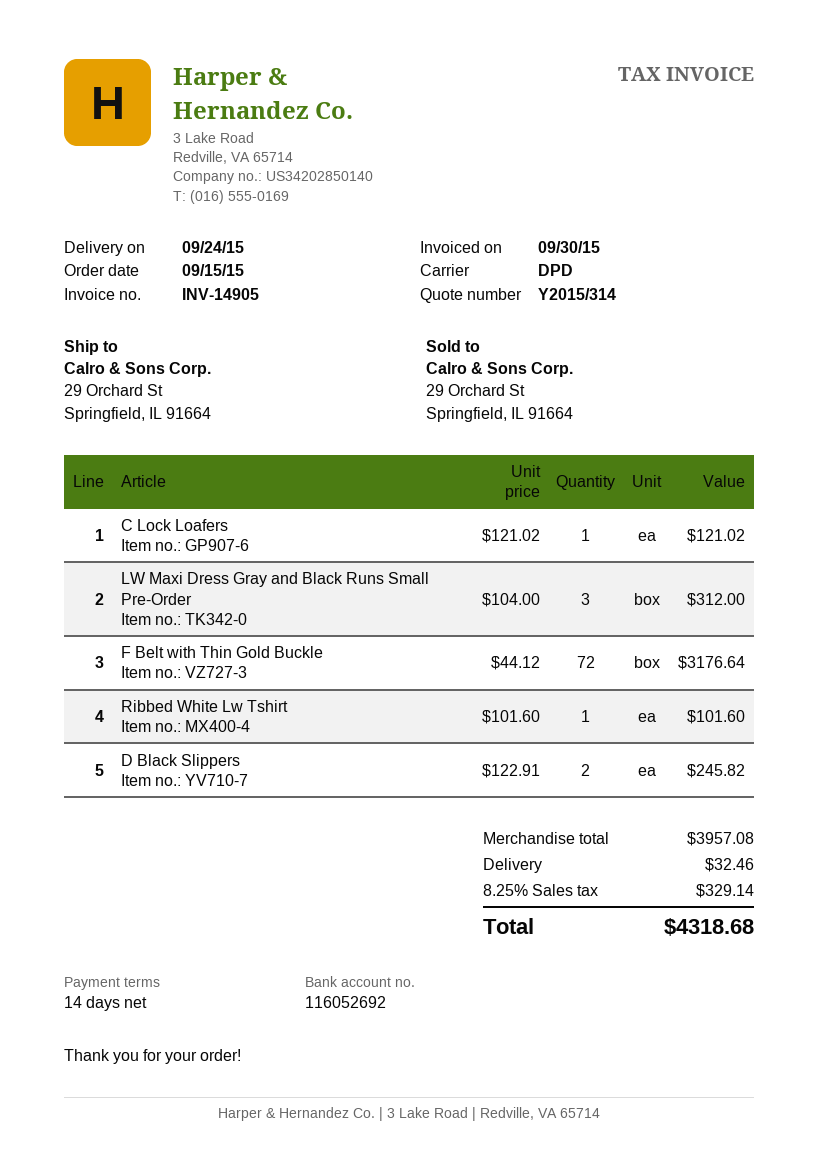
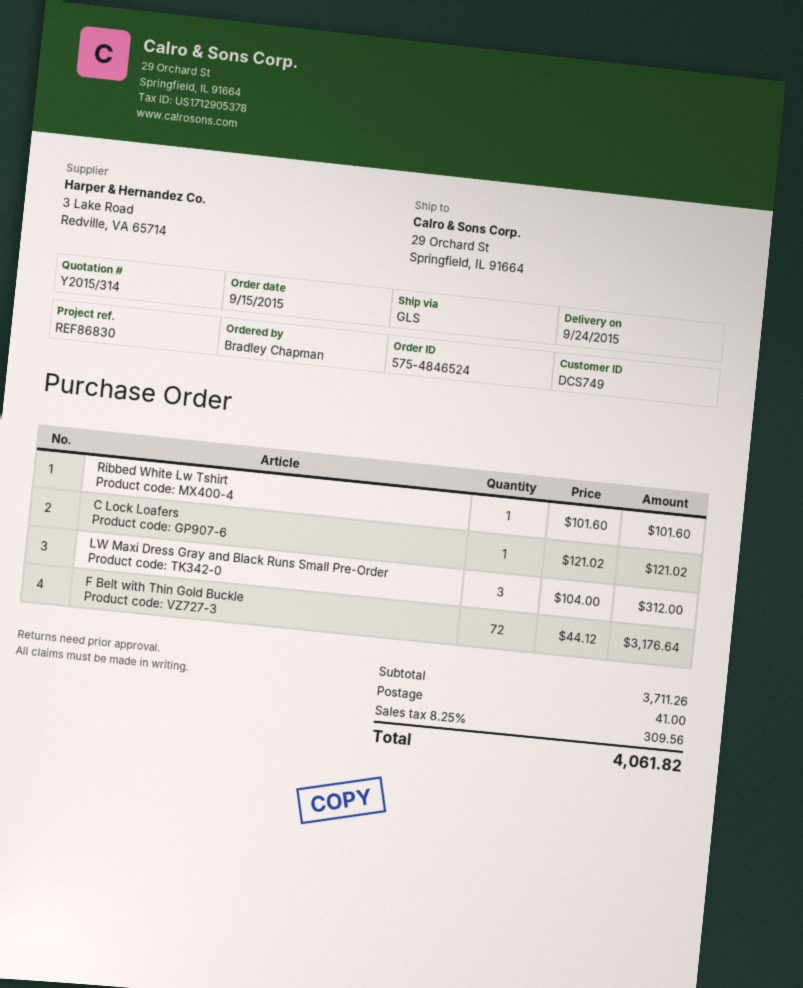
shipping method: DPD -> GLS
D Black Slippers: 2 x 122.91 = 245.82 -> none
subtotal: 3957.08 -> 3711.26
shipping: 32.46 -> 41.00
tax: 8.25% = 329.14 -> 8.25% = 309.56
total: 4318.68 -> 4061.82

